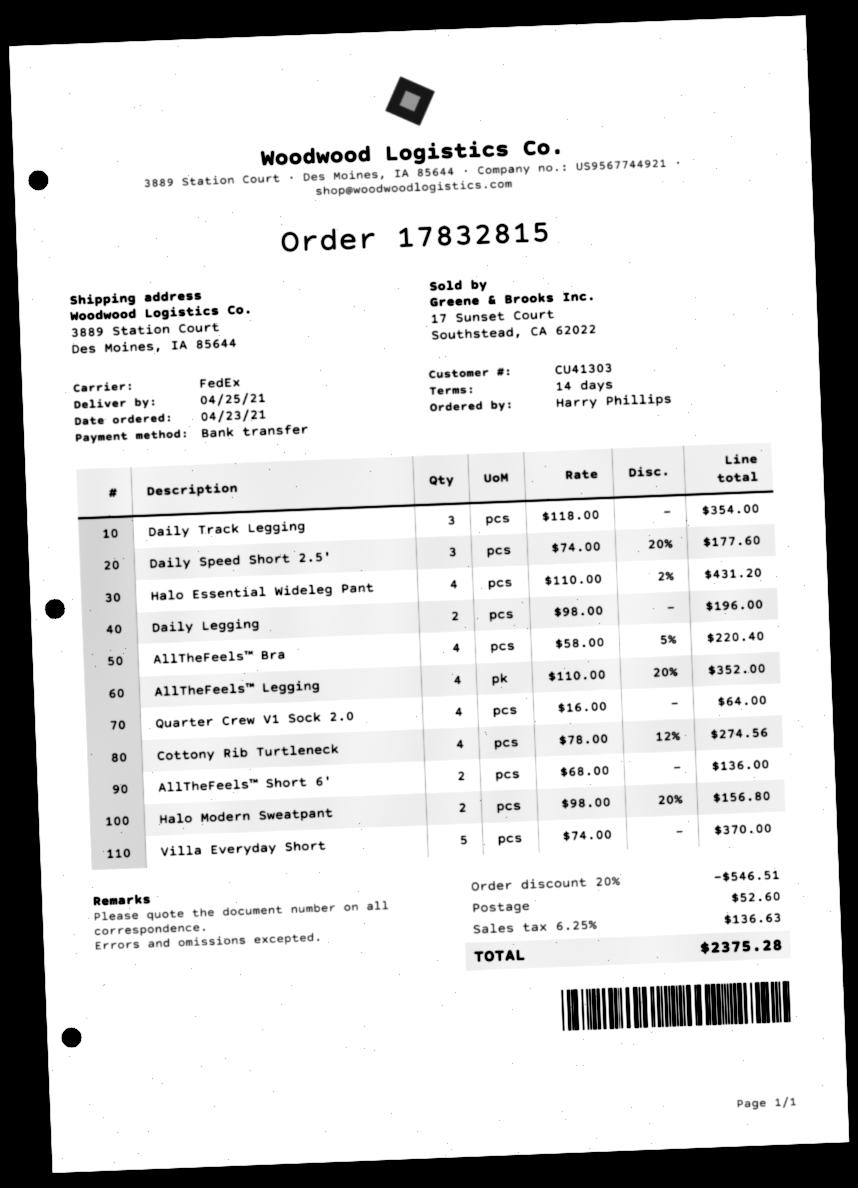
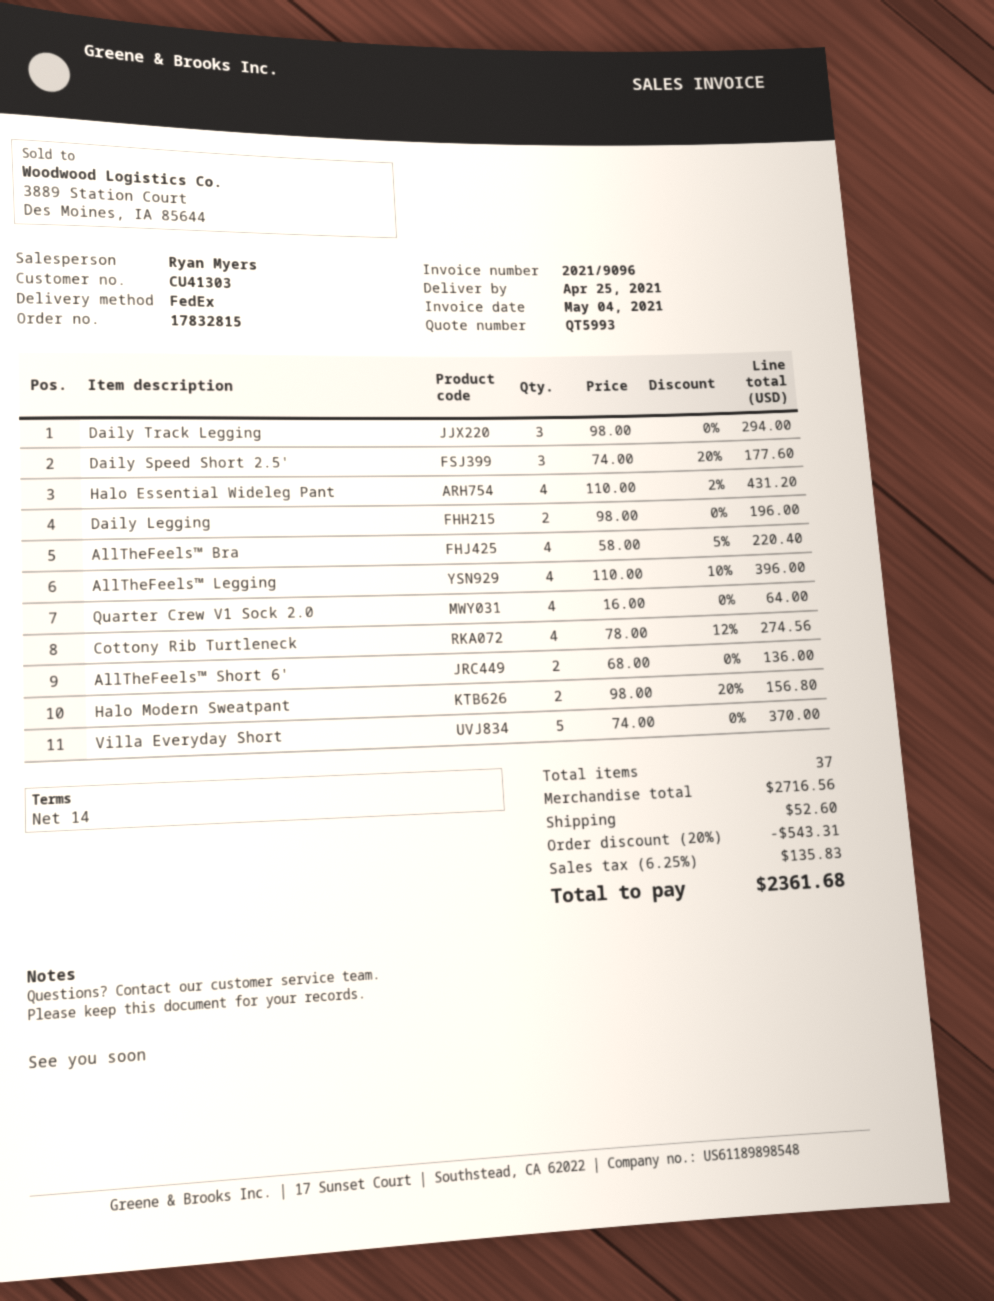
Daily Track Legging: 3 x 118.00 = 354.00 -> 3 x 98.00 = 294.00
AllTheFeels™ Legging: 4 x 110.00 - 20% = 352.00 -> 4 x 110.00 - 10% = 396.00
discount: 20% = 546.51 -> 20% = 543.31
tax: 6.25% = 136.63 -> 6.25% = 135.83
total: 2375.28 -> 2361.68

